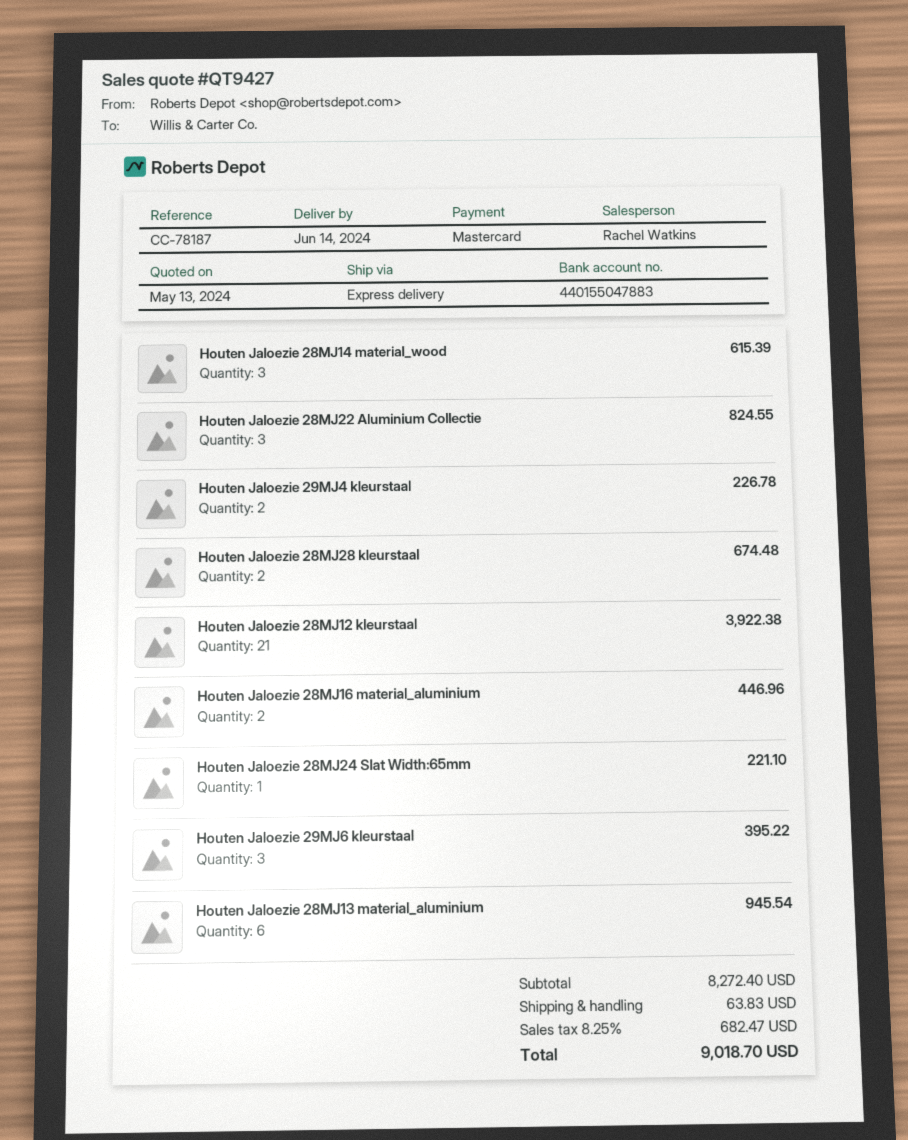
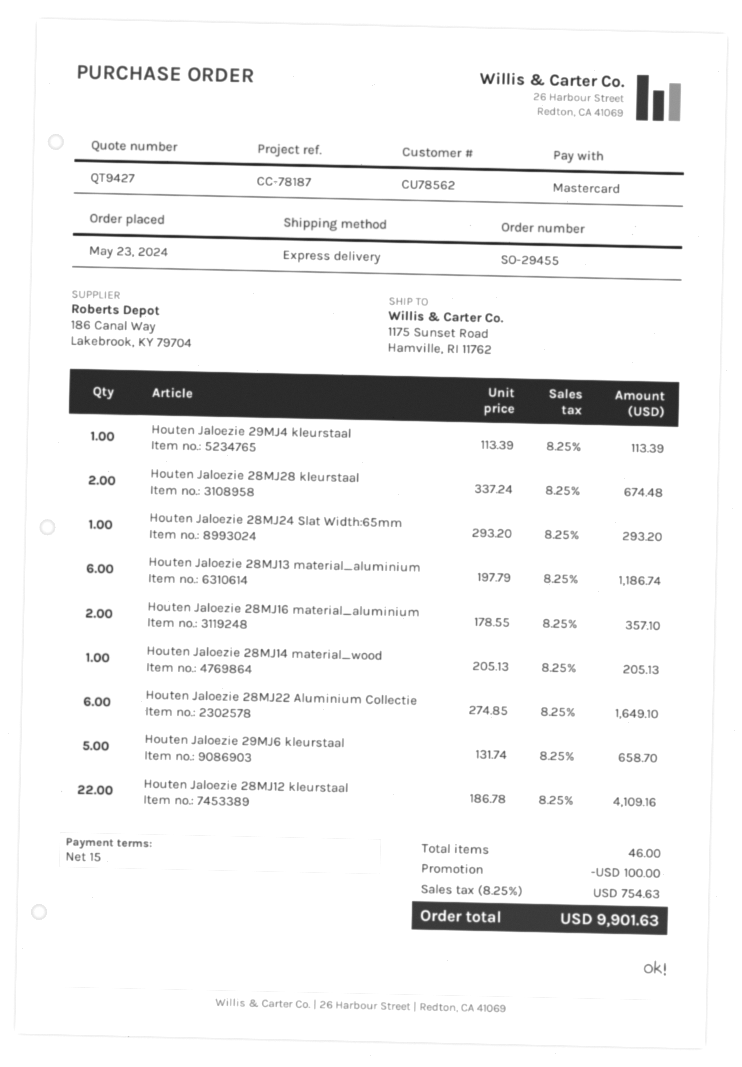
Houten Jaloezie 28MJ14 material_wood: 3 for 615.39 -> 1 for 205.13
Houten Jaloezie 28MJ22 Aluminium Collectie: 3 for 824.55 -> 6 for 1649.10
Houten Jaloezie 29MJ4 kleurstaal: 2 for 226.78 -> 1 for 113.39
Houten Jaloezie 28MJ12 kleurstaal: 21 for 3922.38 -> 22 for 4109.16
Houten Jaloezie 28MJ16 material_aluminium: 2 for 446.96 -> 2 for 357.10
Houten Jaloezie 28MJ24 Slat Width:65mm: 1 for 221.10 -> 1 for 293.20
Houten Jaloezie 29MJ6 kleurstaal: 3 for 395.22 -> 5 for 658.70
Houten Jaloezie 28MJ13 material_aluminium: 6 for 945.54 -> 6 for 1186.74
discount: none -> 100.00
shipping: 63.83 -> none
tax: 8.25% = 682.47 -> 8.25% = 754.63
total: 9018.70 -> 9901.63

